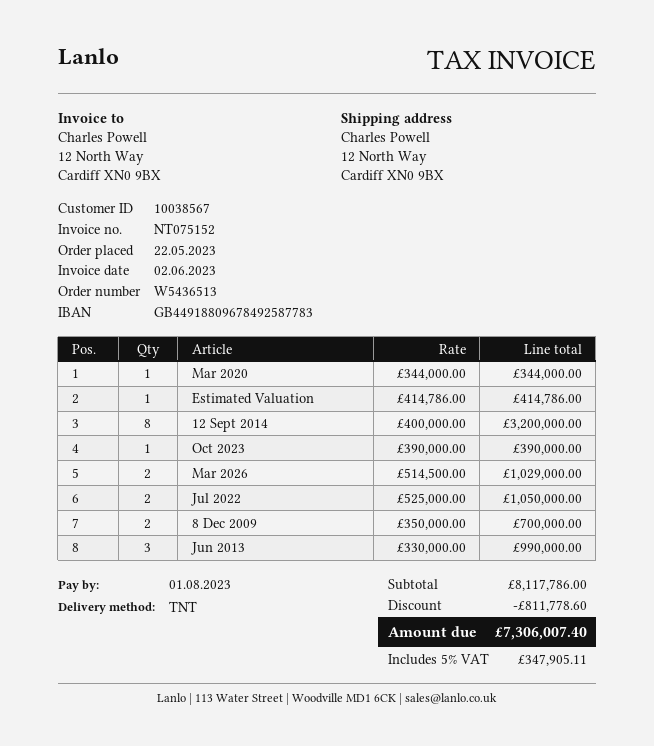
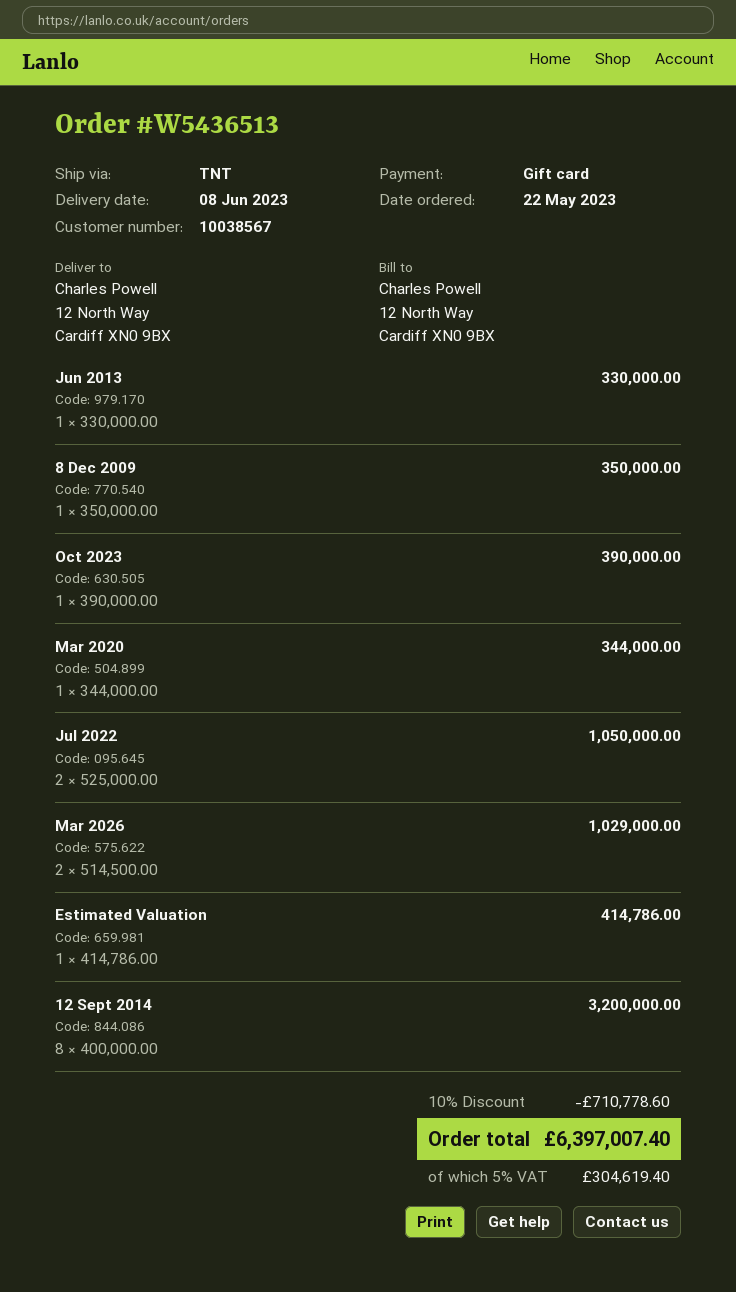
8 Dec 2009: 2 x 350000.00 = 700000.00 -> 1 x 350000.00 = 350000.00
Jun 2013: 3 x 330000.00 = 990000.00 -> 1 x 330000.00 = 330000.00
discount: 811778.60 -> 710778.60
tax: 5% = 347905.11 -> 5% = 304619.40
total: 7306007.40 -> 6397007.40

